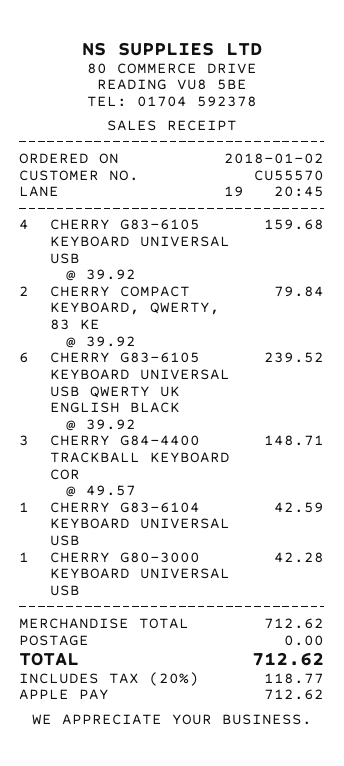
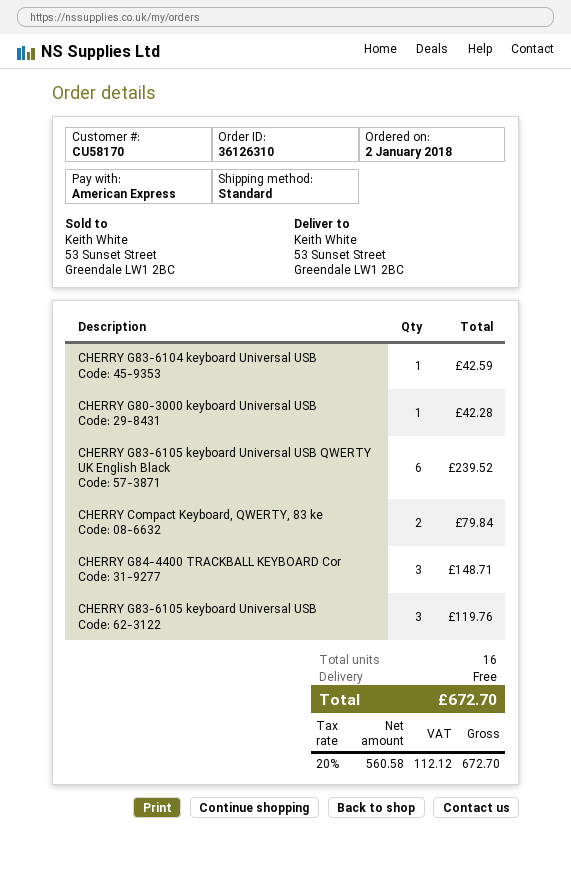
customer number: CU55570 -> CU58170
payment method: Apple Pay -> American Express
CHERRY G83-6105 KEYBOARD UNIVERSAL USB: 4 for 159.68 -> 3 for 119.76
tax: 20% = 118.77 -> 20% = 112.12
total: 712.62 -> 672.70

